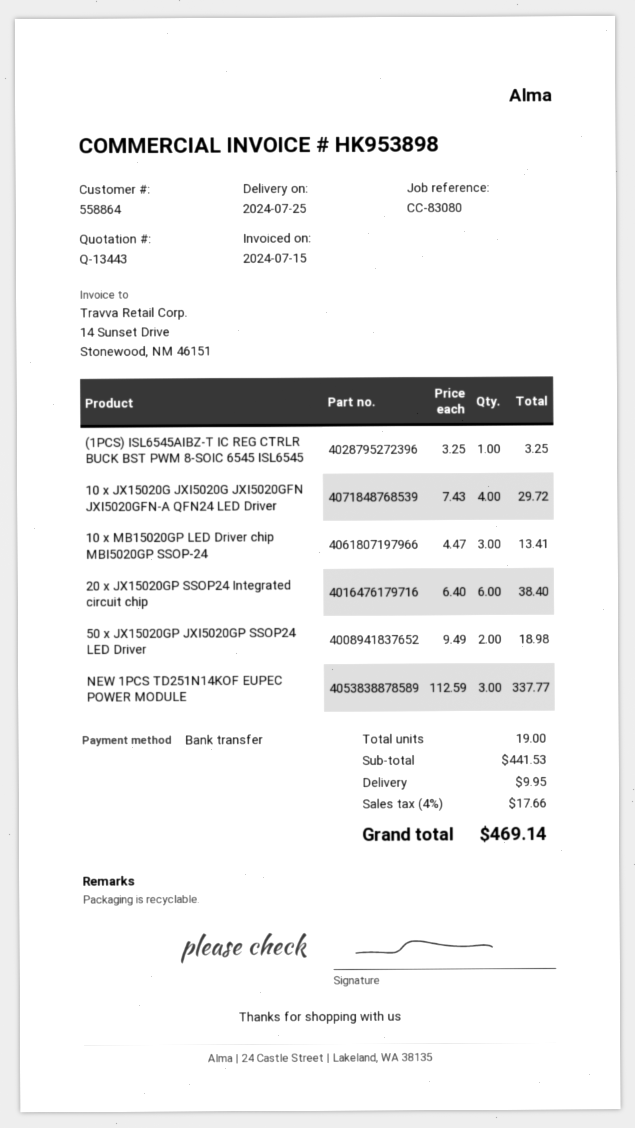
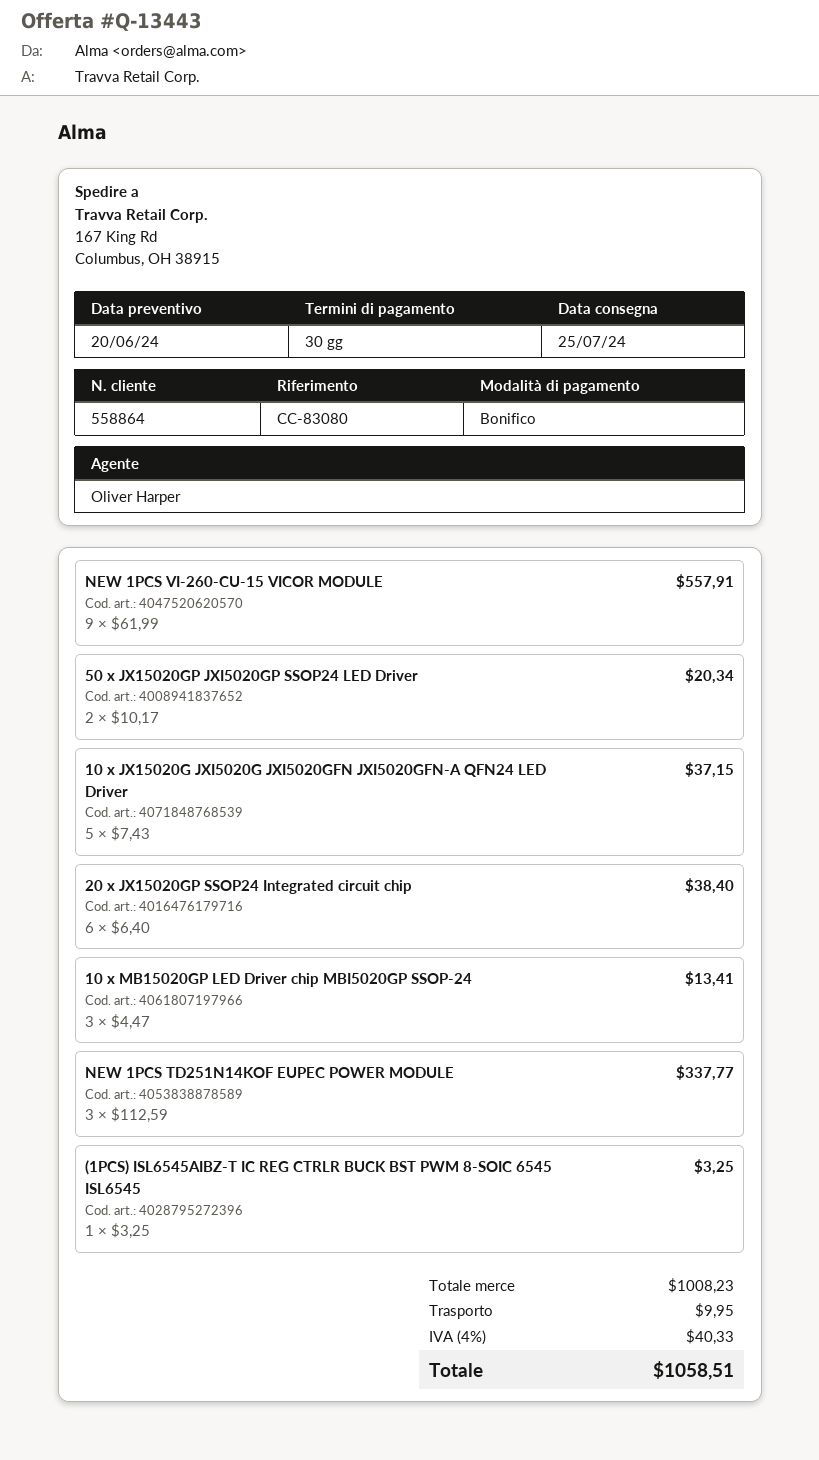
10 x JX15020G JXI5020G JXI5020GFN JXI5020GFN-A QFN24 LED Driver: 4 x 7.43 = 29.72 -> 5 x 7.43 = 37.15
50 x JX15020GP JXI5020GP SSOP24 LED Driver: 2 x 9.49 = 18.98 -> 2 x 10.17 = 20.34
NEW 1PCS VI-260-CU-15 VICOR MODULE: none -> 9 x 61.99 = 557.91
subtotal: 441.53 -> 1008.23
tax: 4% = 17.66 -> 4% = 40.33
total: 469.14 -> 1058.51

